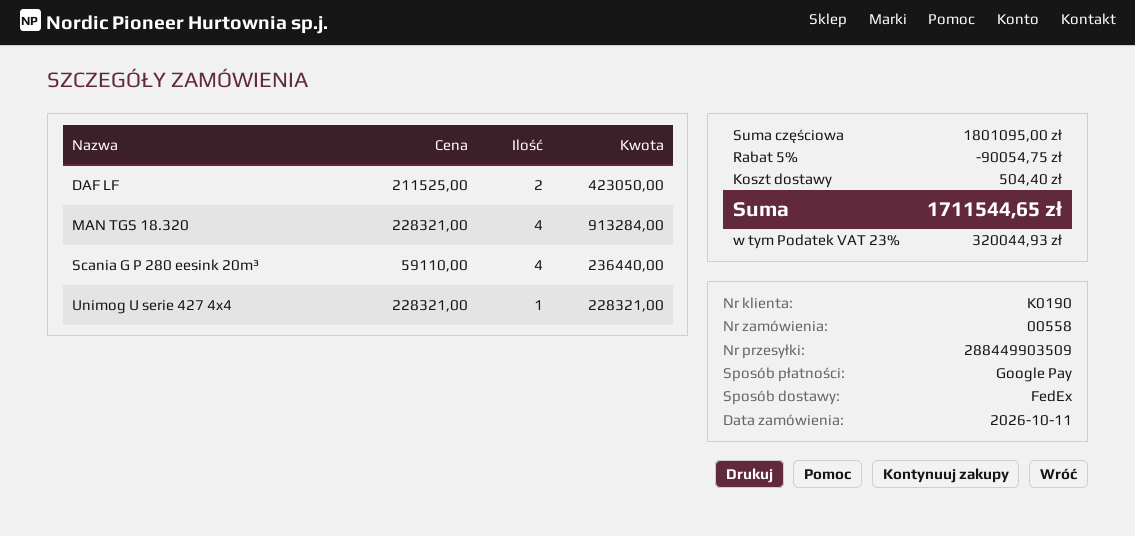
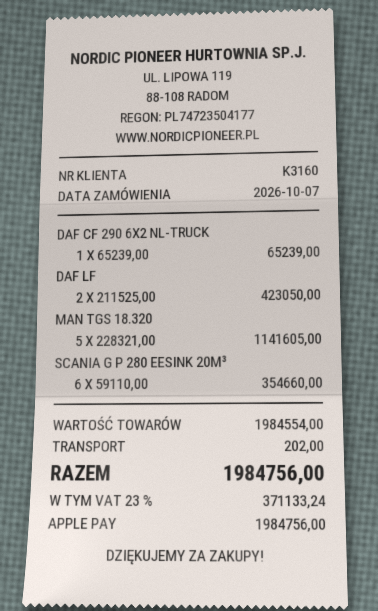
order date: 2026-10-11 -> 2026-10-07
customer number: K0190 -> K3160
payment method: Google Pay -> Apple Pay
MAN TGS 18.320: 4 x 228321.00 = 913284.00 -> 5 x 228321.00 = 1141605.00
Scania G P 280 eesink 20m³: 4 x 59110.00 = 236440.00 -> 6 x 59110.00 = 354660.00
Unimog U serie 427 4x4: 1 x 228321.00 = 228321.00 -> none
DAF CF 290 6X2 NL-TRUCK: none -> 1 x 65239.00 = 65239.00
subtotal: 1801095.00 -> 1984554.00
discount: 5% = 90054.75 -> none
shipping: 504.40 -> 202.00
tax: 23% = 320044.93 -> 23% = 371133.24
total: 1711544.65 -> 1984756.00

